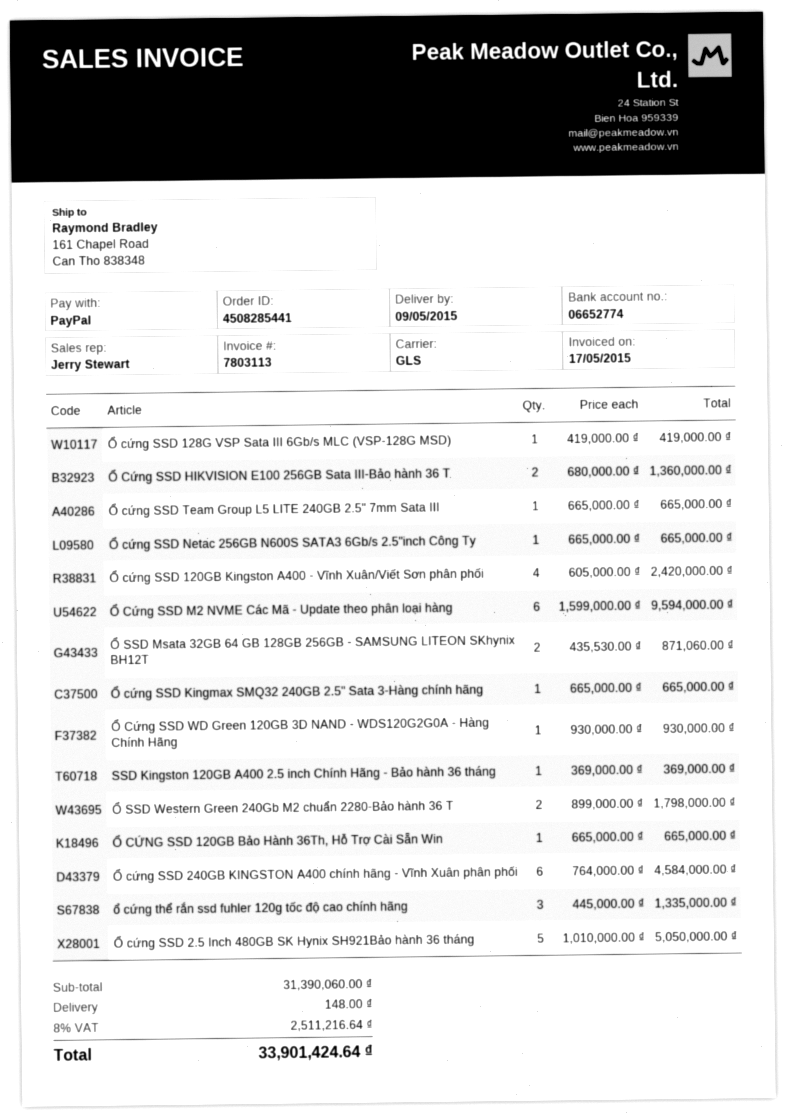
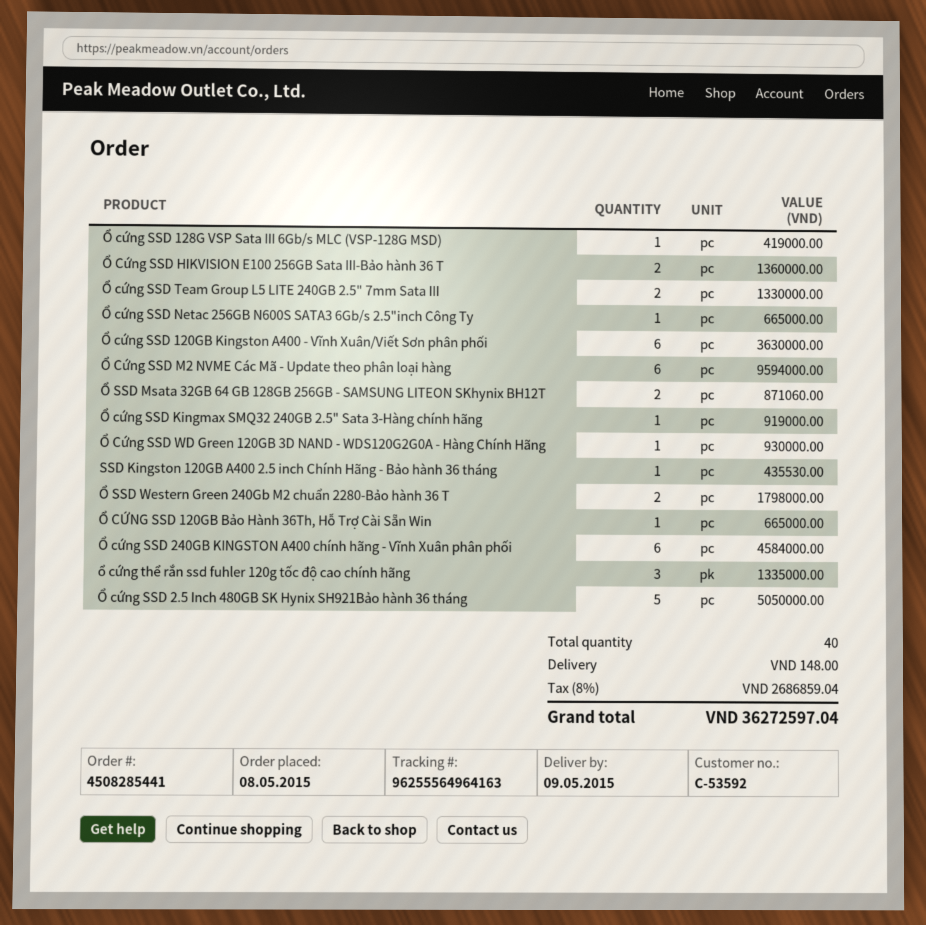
Ổ cứng SSD Team Group L5 LITE 240GB 2.5" 7mm Sata III: 1 for 665000.00 -> 2 for 1330000.00
Ổ cứng SSD 120GB Kingston A400 - Vĩnh Xuân/Viết Sơn phân phối: 4 for 2420000.00 -> 6 for 3630000.00
Ổ cứng SSD Kingmax SMQ32 240GB 2.5" Sata 3-Hàng chính hãng: 1 for 665000.00 -> 1 for 919000.00
SSD Kingston 120GB A400 2.5 inch Chính Hãng - Bảo hành 36 tháng: 1 for 369000.00 -> 1 for 435530.00
tax: 8% = 2511216.64 -> 8% = 2686859.04
total: 33901424.64 -> 36272597.04

